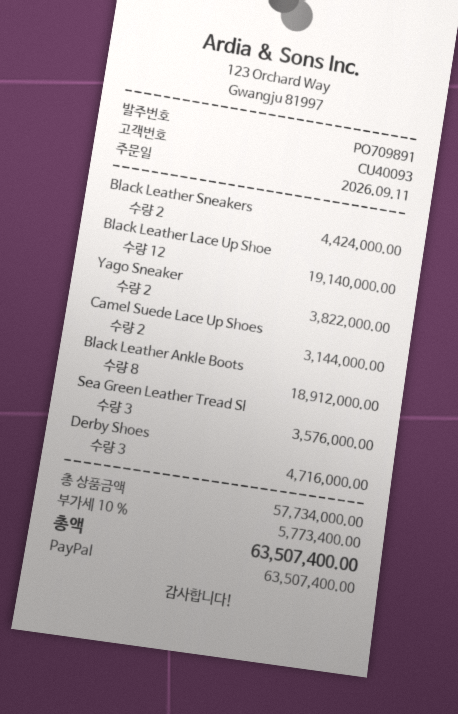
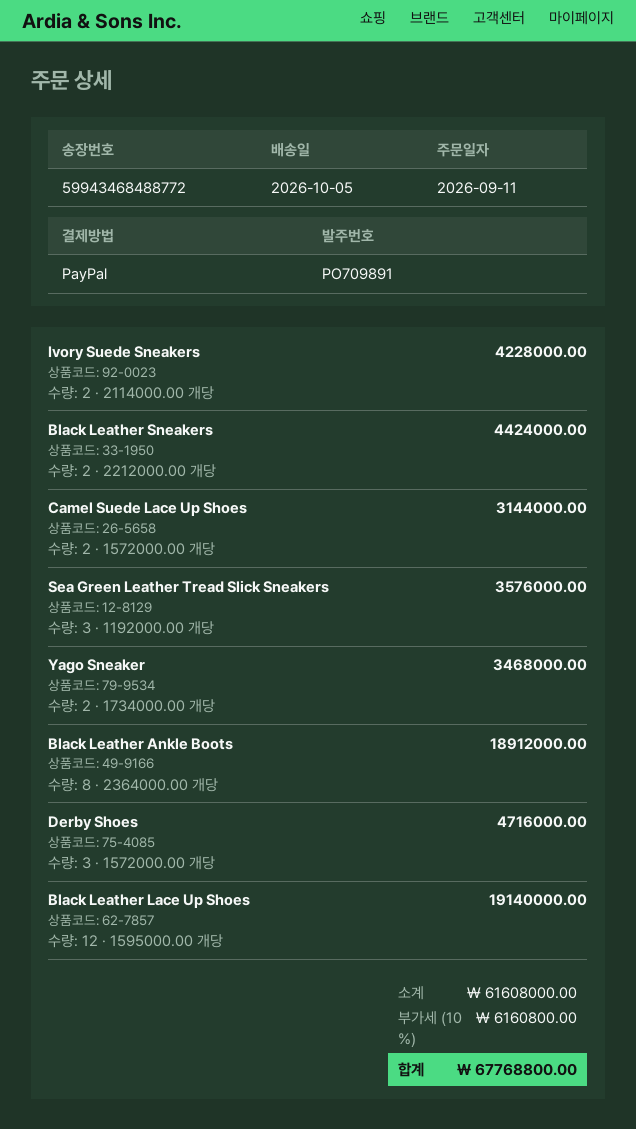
Yago Sneaker: 2 for 3822000.00 -> 2 for 3468000.00
Ivory Suede Sneakers: none -> 2 for 4228000.00
subtotal: 57734000.00 -> 61608000.00
tax: 10% = 5773400.00 -> 10% = 6160800.00
total: 63507400.00 -> 67768800.00

